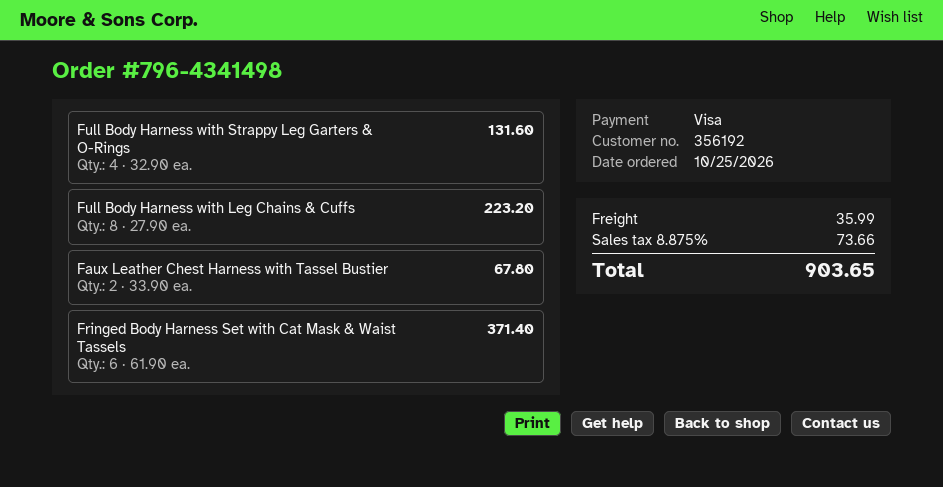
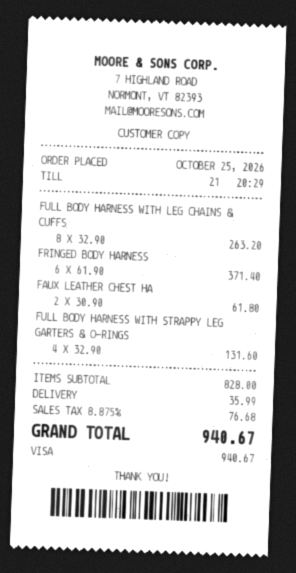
Full Body Harness with Leg Chains & Cuffs: 8 x 27.90 = 223.20 -> 8 x 32.90 = 263.20
Faux Leather Chest Harness with Tassel Bustier: 2 x 33.90 = 67.80 -> 2 x 30.90 = 61.80
tax: 8.875% = 73.66 -> 8.875% = 76.68
total: 903.65 -> 940.67

